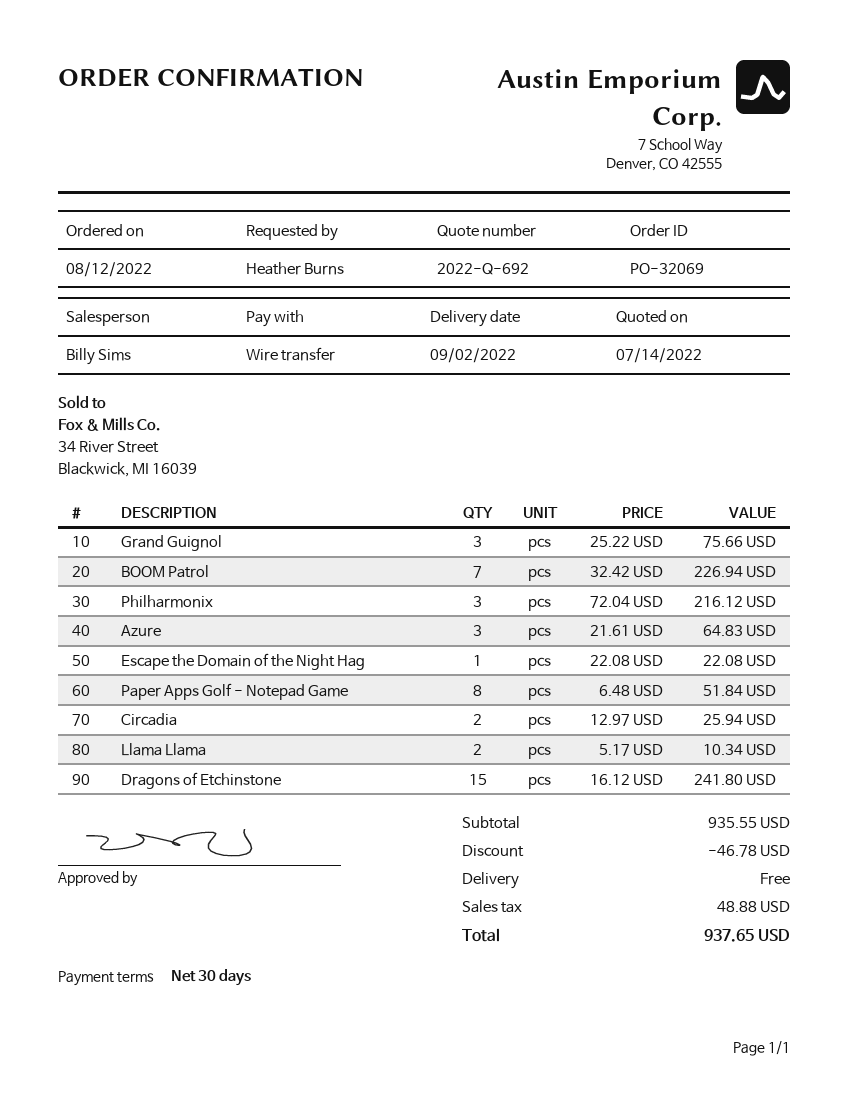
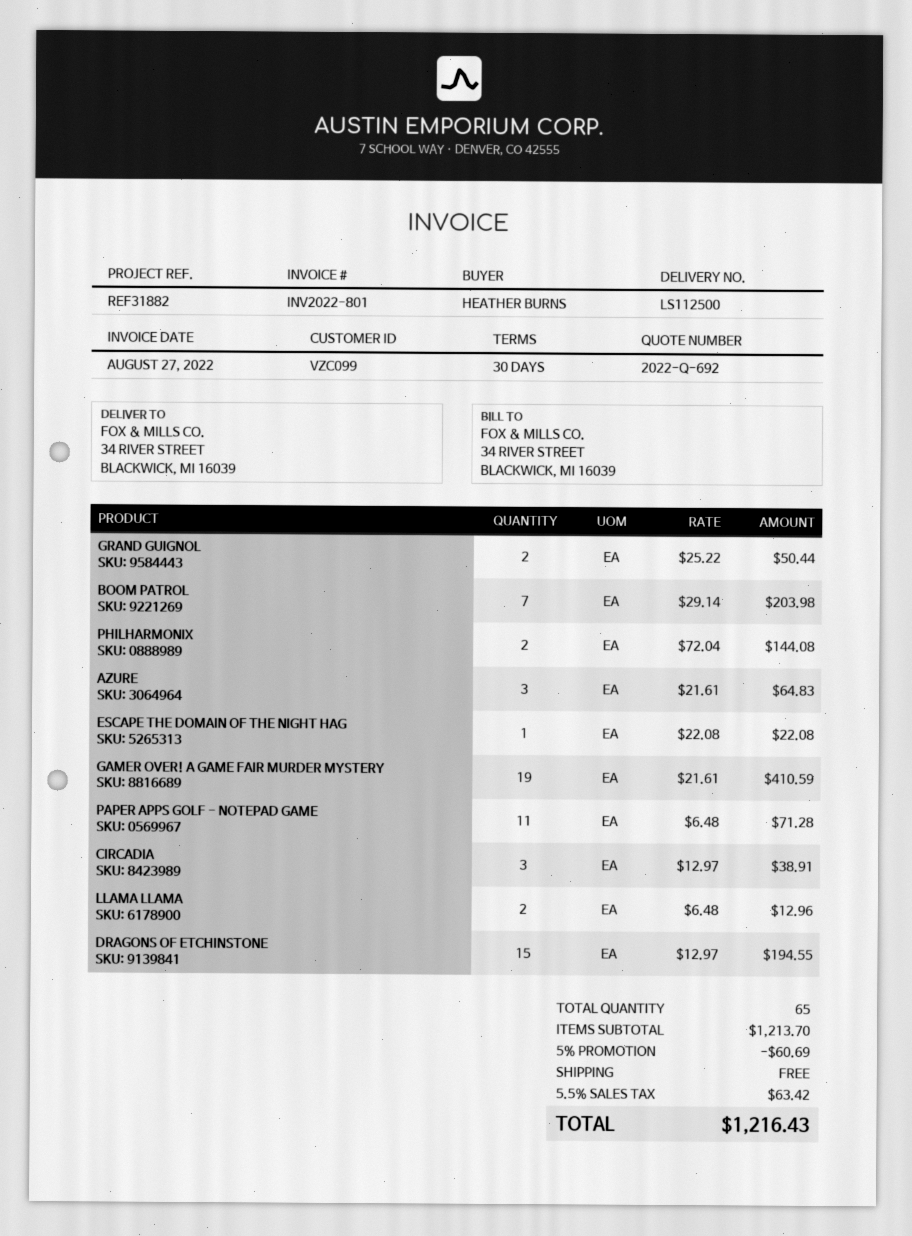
Grand Guignol: 3 x 25.22 = 75.66 -> 2 x 25.22 = 50.44
BOOM Patrol: 7 x 32.42 = 226.94 -> 7 x 29.14 = 203.98
Philharmonix: 3 x 72.04 = 216.12 -> 2 x 72.04 = 144.08
Paper Apps Golf - Notepad Game: 8 x 6.48 = 51.84 -> 11 x 6.48 = 71.28
Circadia: 2 x 12.97 = 25.94 -> 3 x 12.97 = 38.91
Llama Llama: 2 x 5.17 = 10.34 -> 2 x 6.48 = 12.96
Dragons of Etchinstone: 15 x 16.12 = 241.80 -> 15 x 12.97 = 194.55
GAMER OVER! A GAME FAIR MURDER MYSTERY: none -> 19 x 21.61 = 410.59
subtotal: 935.55 -> 1213.70
discount: 46.78 -> 60.69
tax: 48.88 -> 63.42
total: 937.65 -> 1216.43

